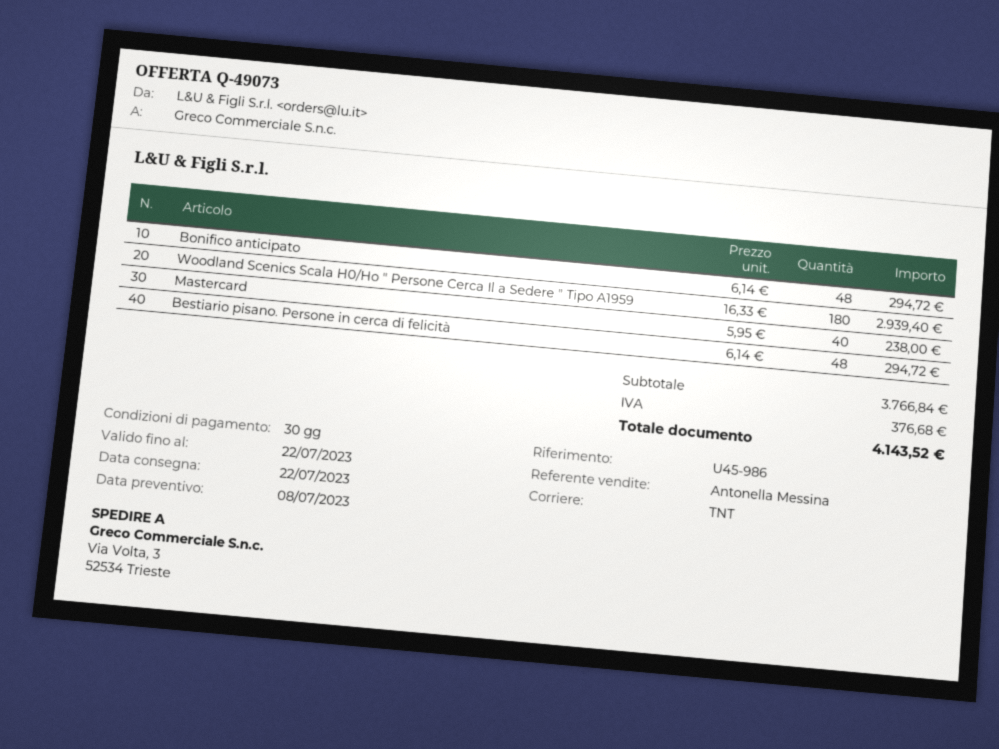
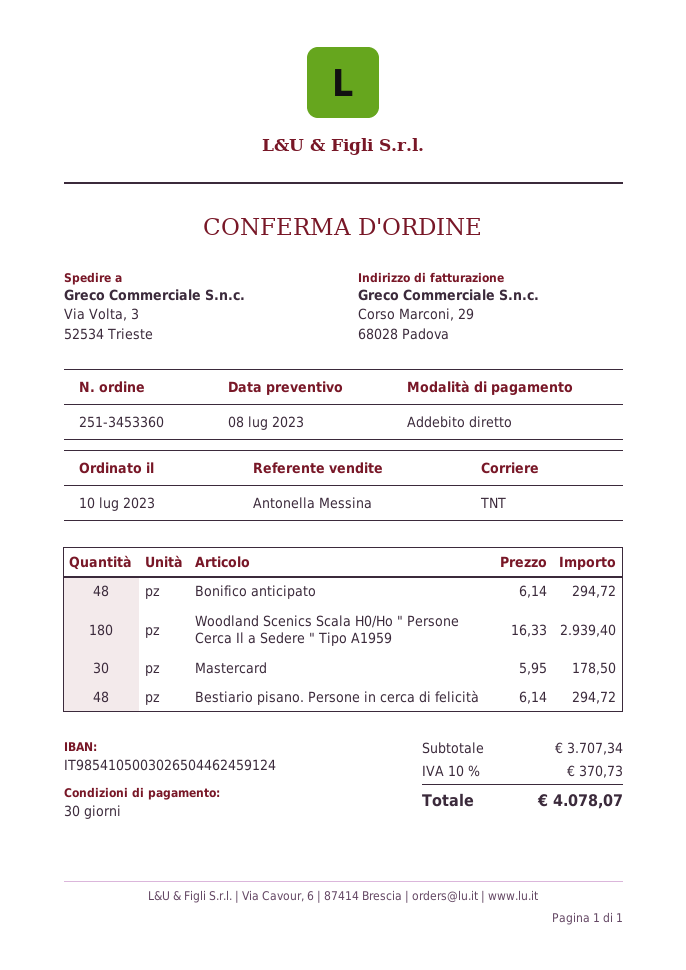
Mastercard: 40 x 5.95 = 238.00 -> 30 x 5.95 = 178.50
subtotal: 3766.84 -> 3707.34
tax: 376.68 -> 370.73
total: 4143.52 -> 4078.07

